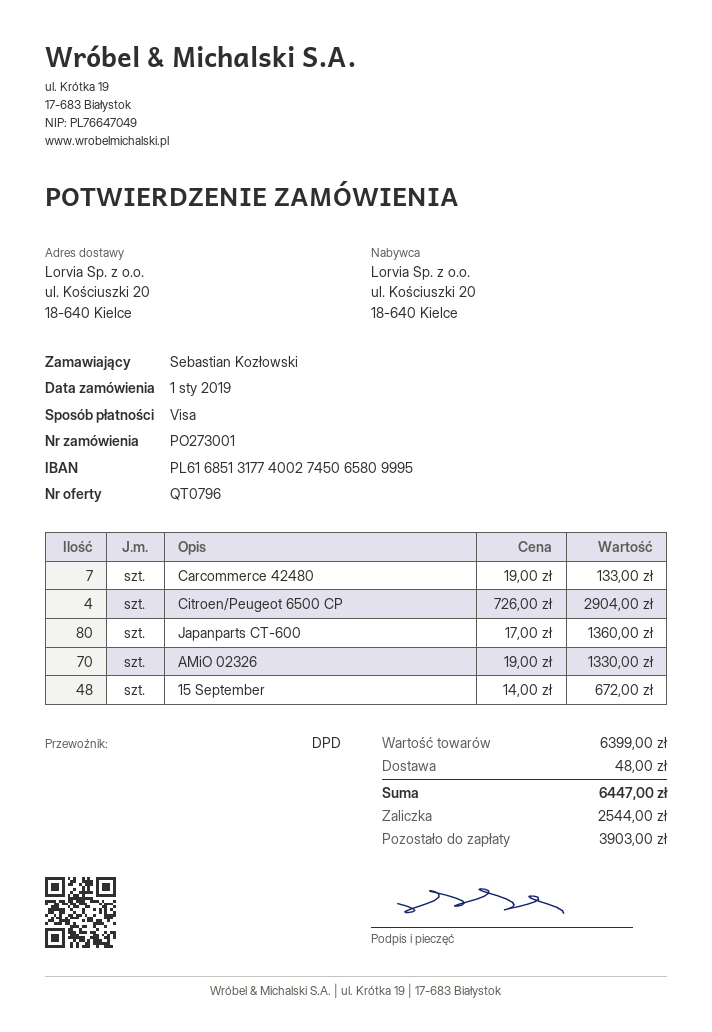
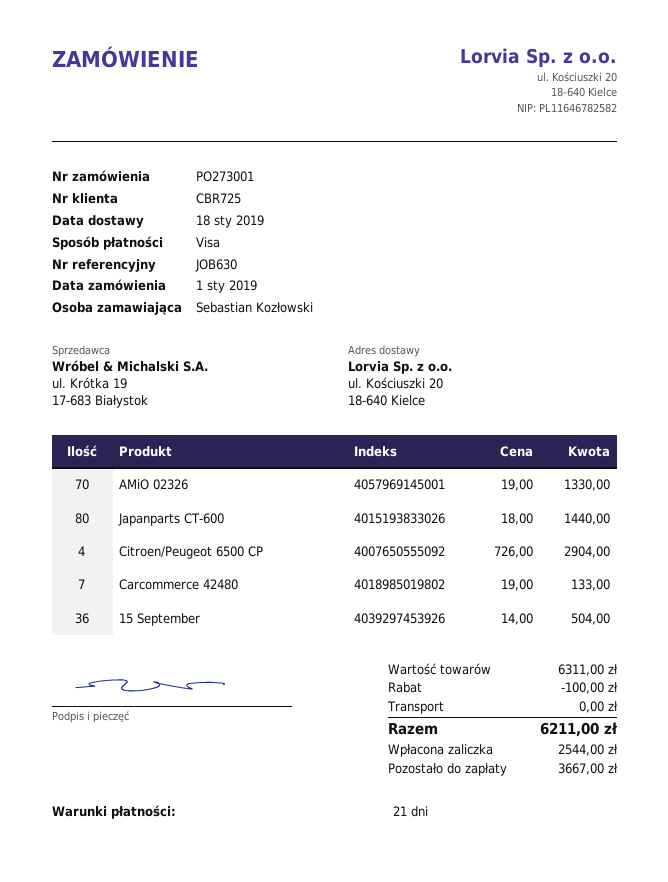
Japanparts CT-600: 80 x 17.00 = 1360.00 -> 80 x 18.00 = 1440.00
15 September: 48 x 14.00 = 672.00 -> 36 x 14.00 = 504.00
subtotal: 6399.00 -> 6311.00
discount: none -> 100.00
shipping: 48.00 -> 0.00
total: 6447.00 -> 6211.00
balance: 3903.00 -> 3667.00

